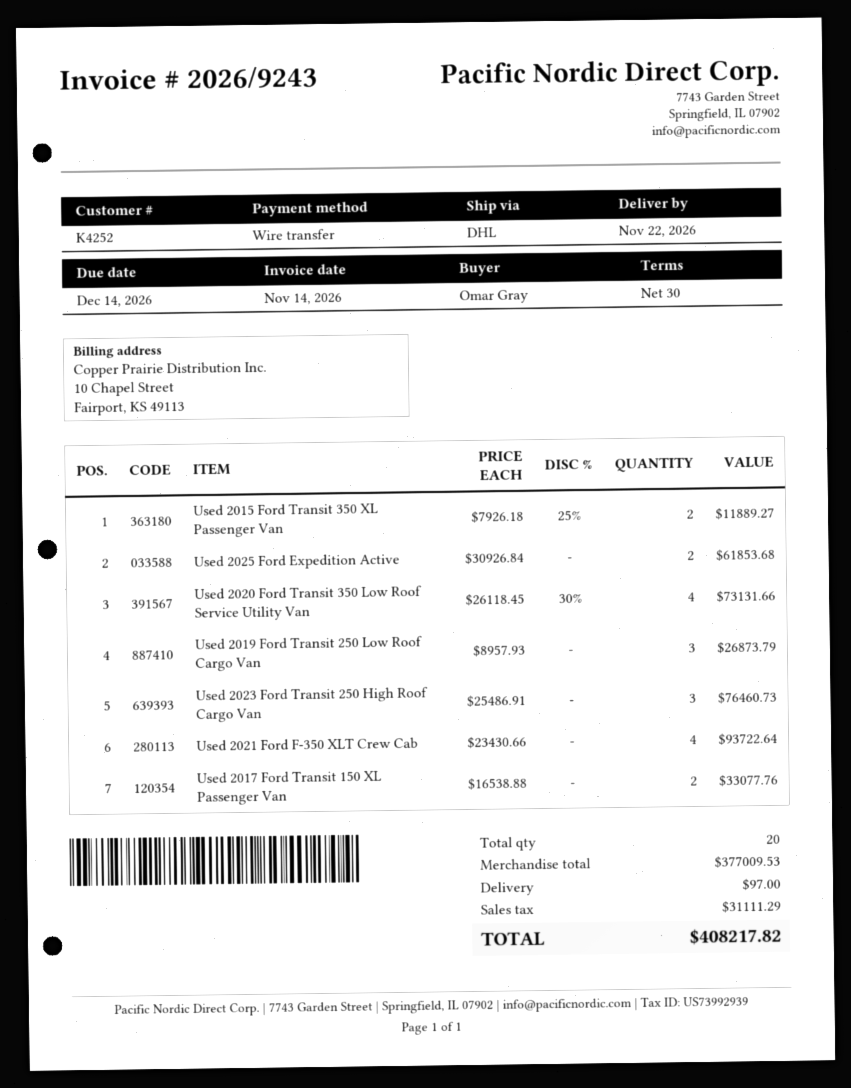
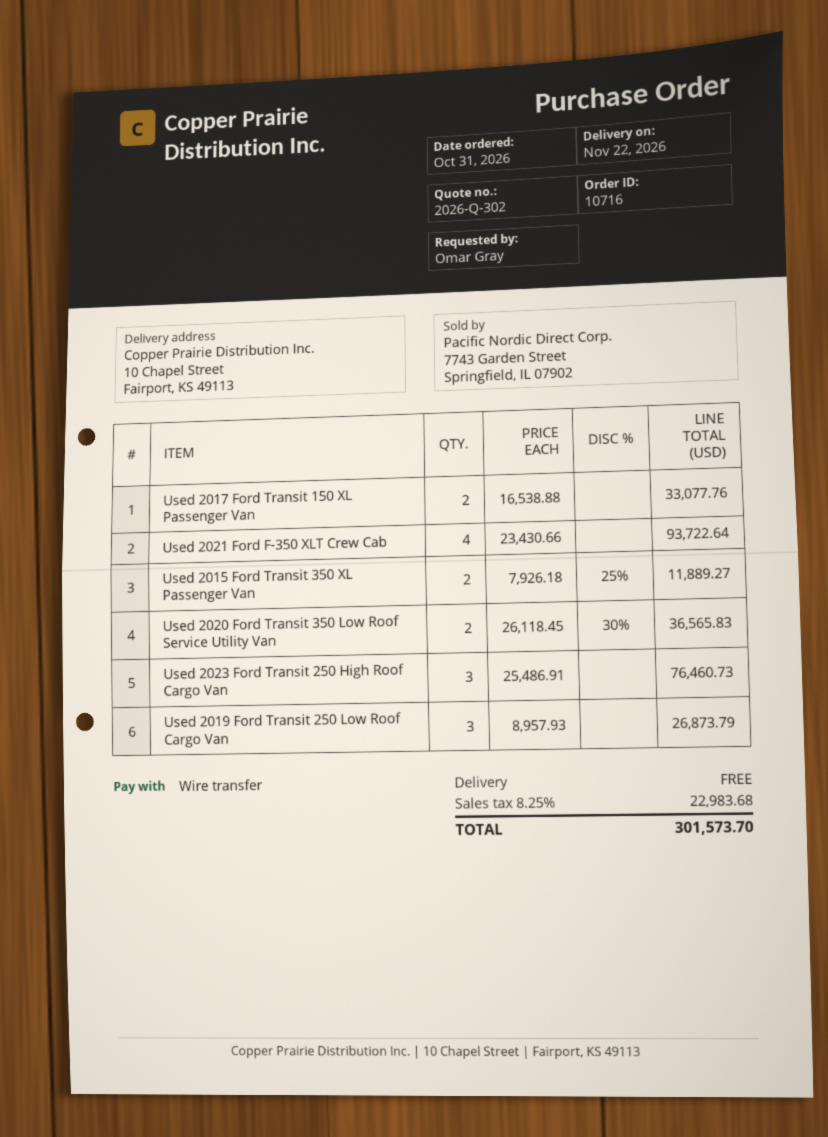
Used 2025 Ford Expedition Active: 2 x 30926.84 = 61853.68 -> none
Used 2020 Ford Transit 350 Low Roof Service Utility Van: 4 x 26118.45 - 30% = 73131.66 -> 2 x 26118.45 - 30% = 36565.83
shipping: 97.00 -> 0.00
tax: 31111.29 -> 22983.68
total: 408217.82 -> 301573.70

